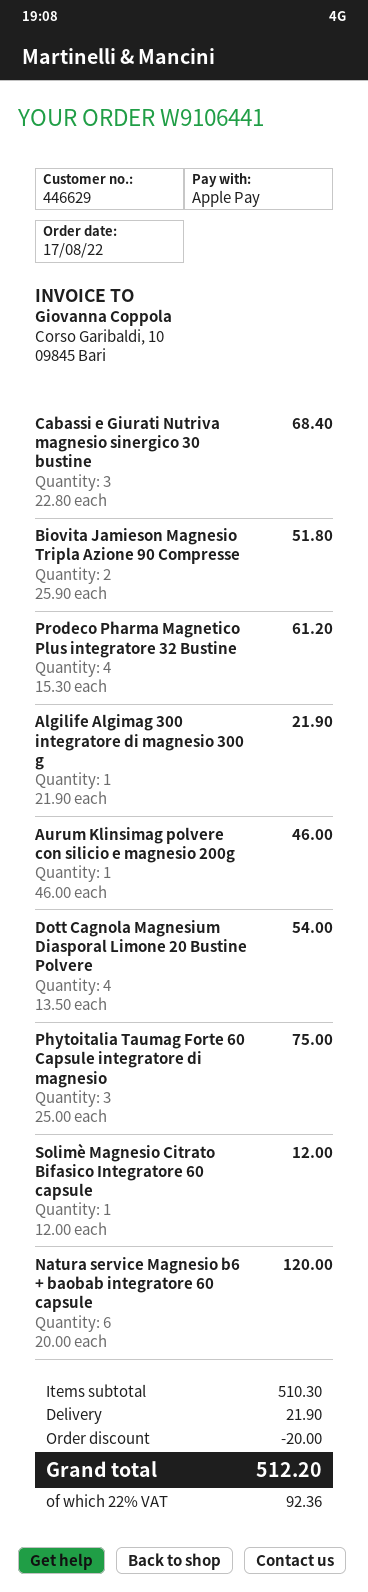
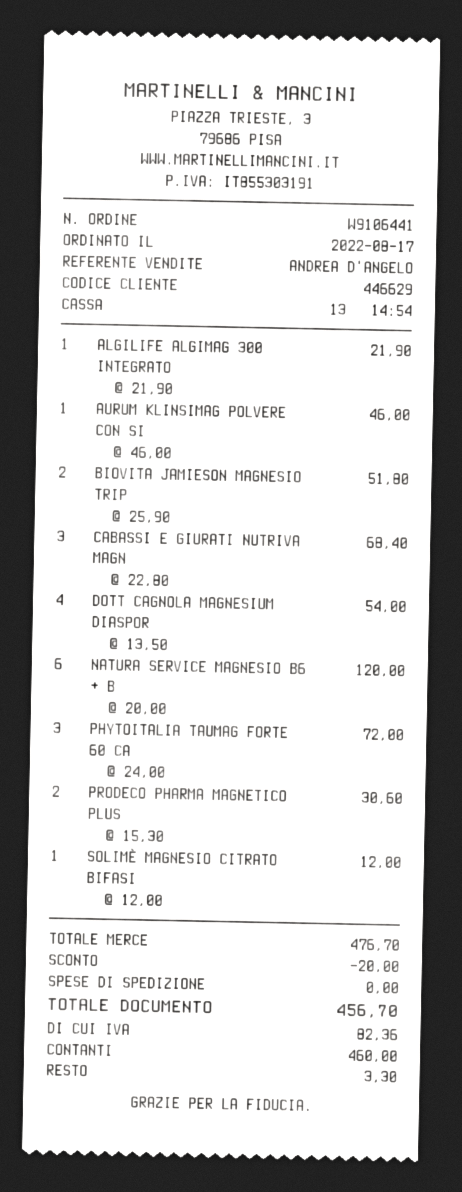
payment method: Apple Pay -> cash
Prodeco Pharma Magnetico Plus integratore 32 Bustine: 4 x 15.30 = 61.20 -> 2 x 15.30 = 30.60
Phytoitalia Taumag Forte 60 Capsule integratore di magnesio: 3 x 25.00 = 75.00 -> 3 x 24.00 = 72.00
subtotal: 510.30 -> 476.70
shipping: 21.90 -> 0.00
tax: 92.36 -> 82.36
total: 512.20 -> 456.70

